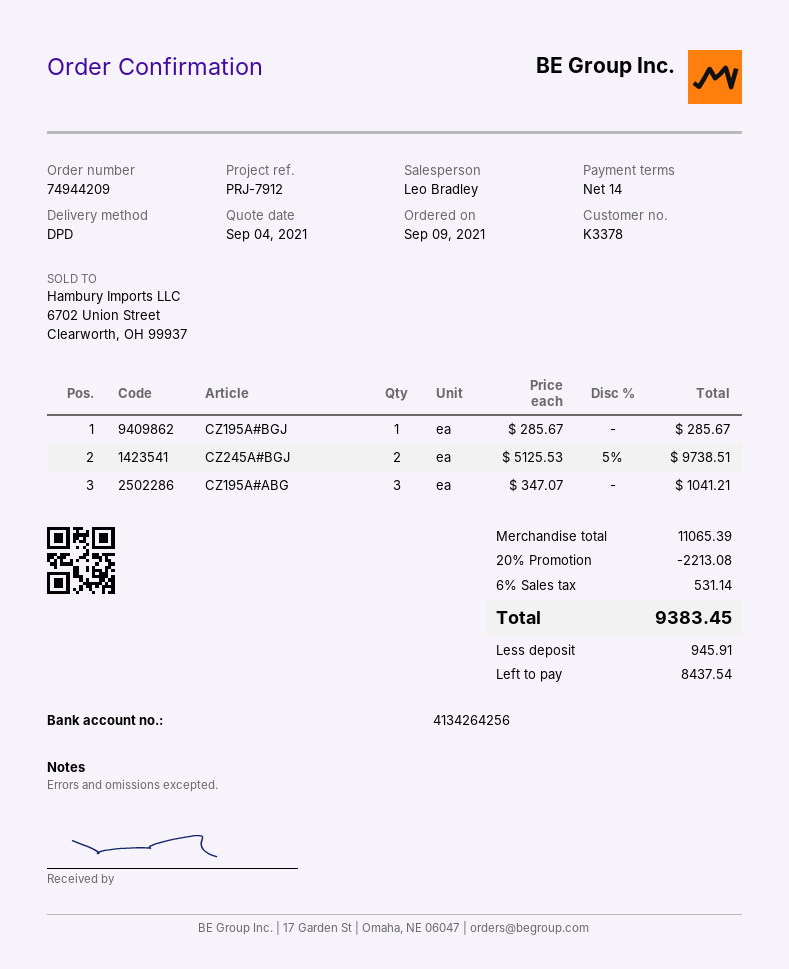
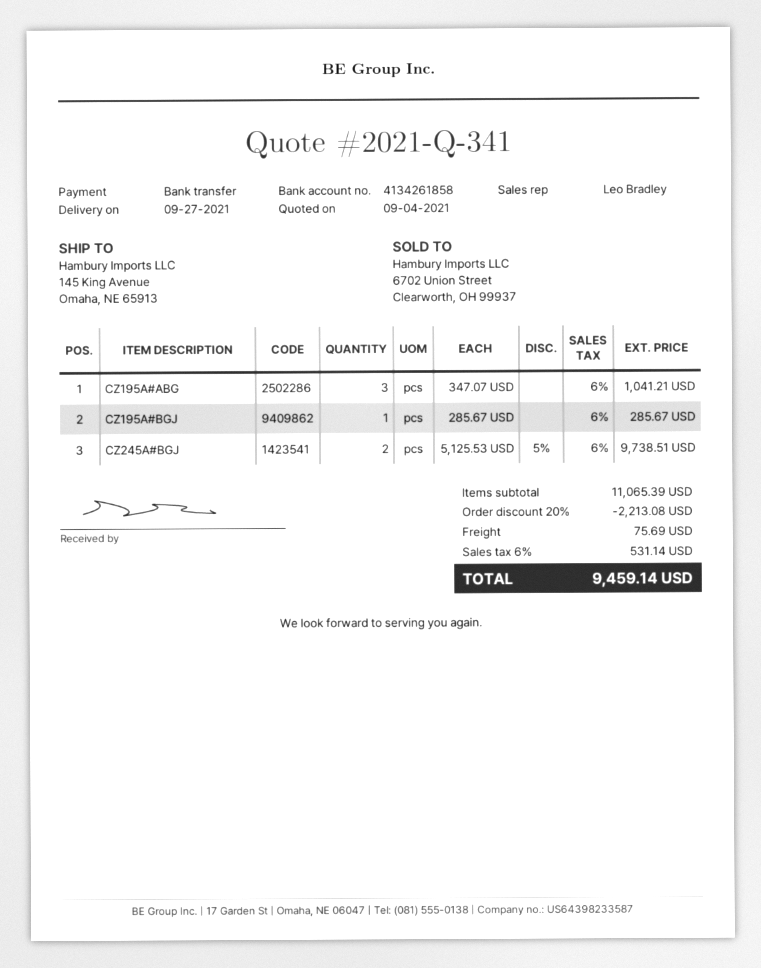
bank account: 4134264256 -> 4134261858
shipping: none -> 75.69
total: 9383.45 -> 9459.14

